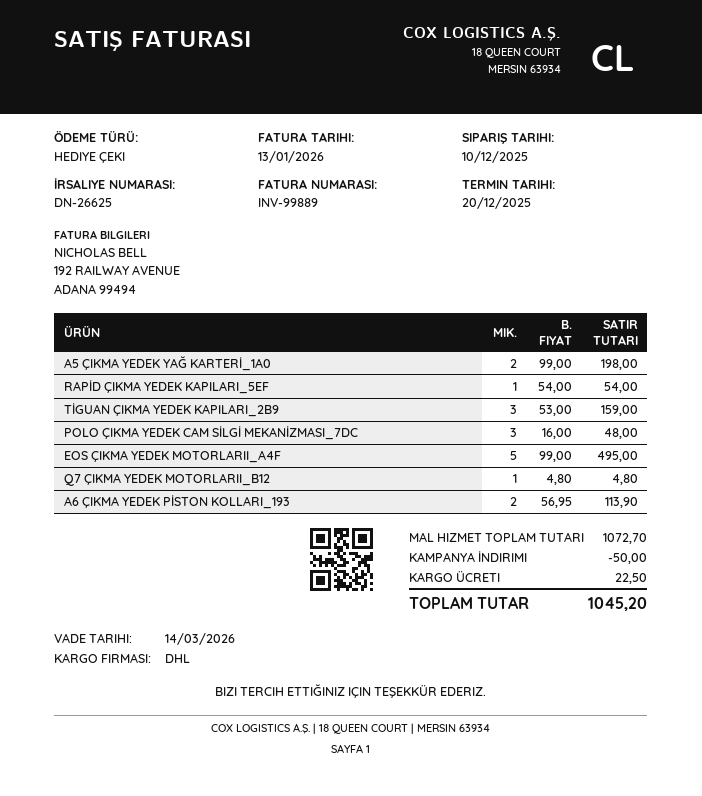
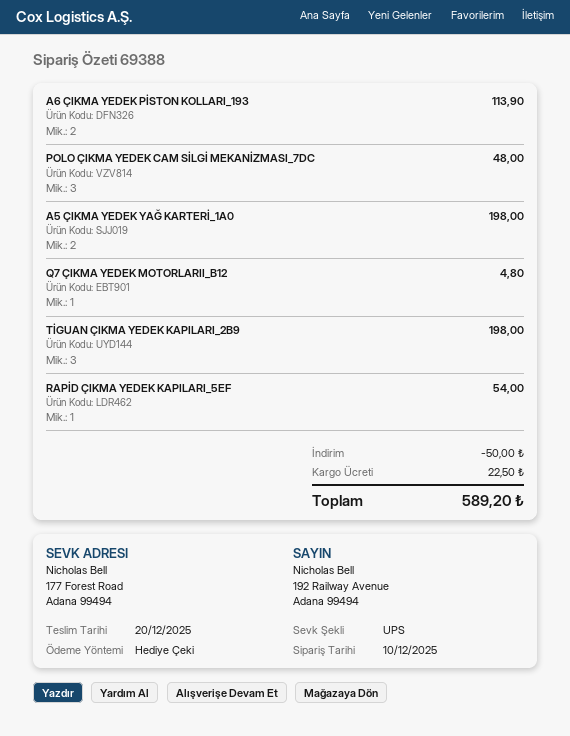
shipping method: DHL -> UPS
TİGUAN ÇIKMA YEDEK KAPILARI_2B9: 3 for 159.00 -> 3 for 198.00
EOS ÇIKMA YEDEK MOTORLARII_A4F: 5 for 495.00 -> none
total: 1045.20 -> 589.20

